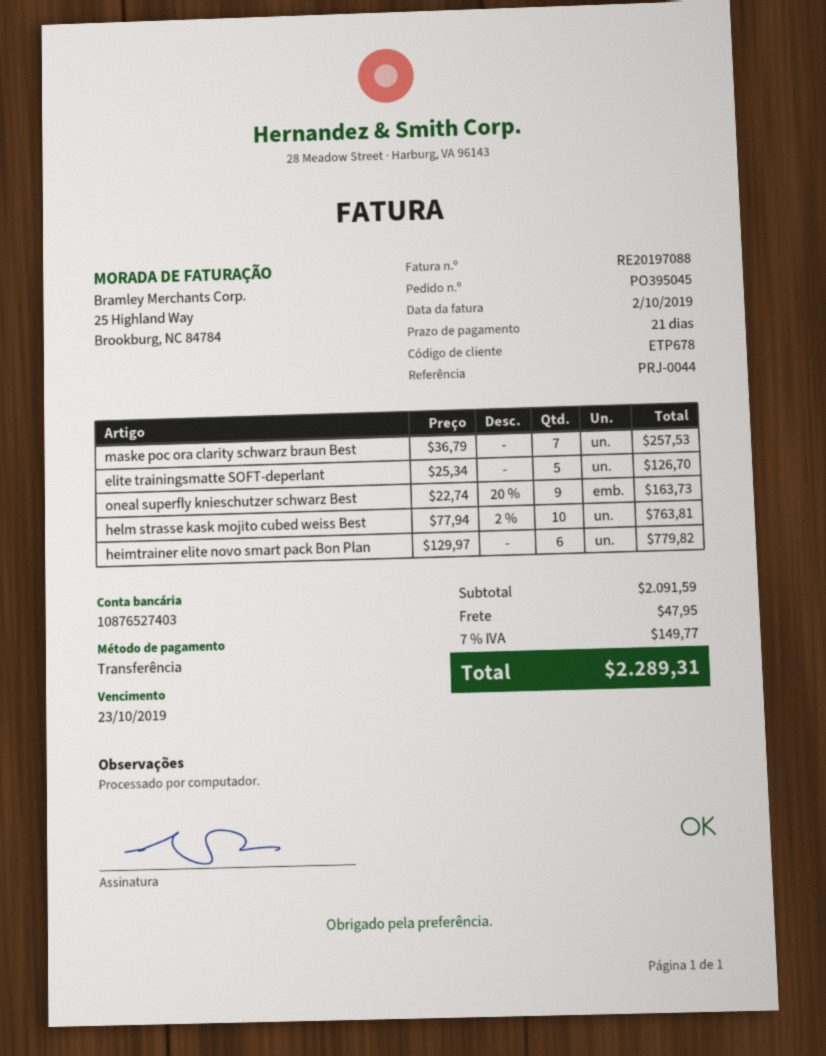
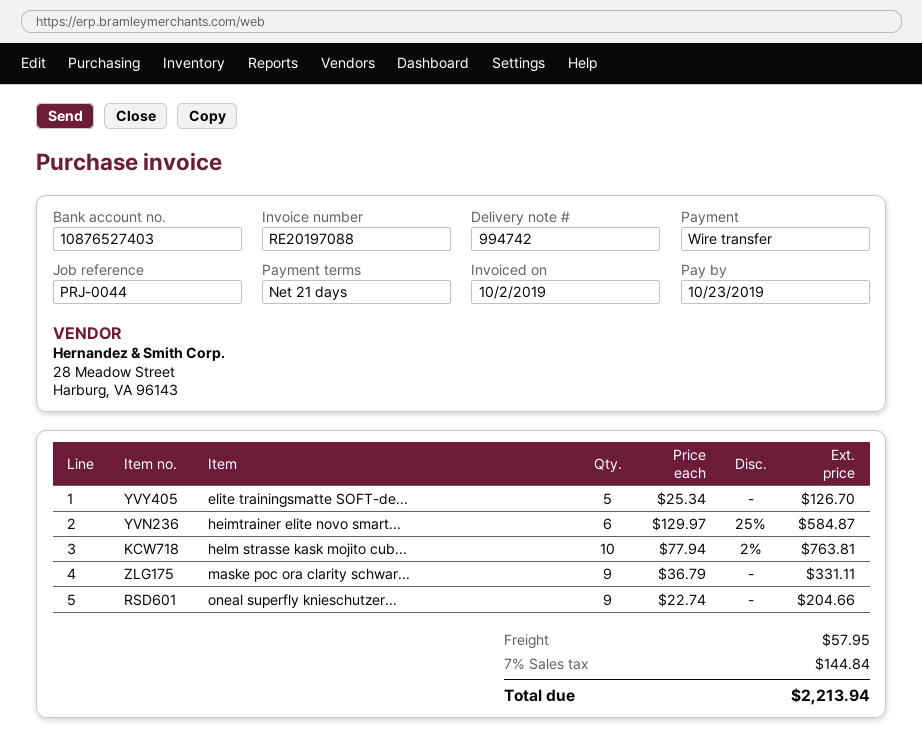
maske poc ora clarity schwarz braun Best: 7 x 36.79 = 257.53 -> 9 x 36.79 = 331.11
oneal superfly knieschutzer schwarz Best: 9 x 22.74 - 20% = 163.73 -> 9 x 22.74 = 204.66
heimtrainer elite novo smart pack Bon Plan: 6 x 129.97 = 779.82 -> 6 x 129.97 - 25% = 584.87
shipping: 47.95 -> 57.95
tax: 7% = 149.77 -> 7% = 144.84
total: 2289.31 -> 2213.94

